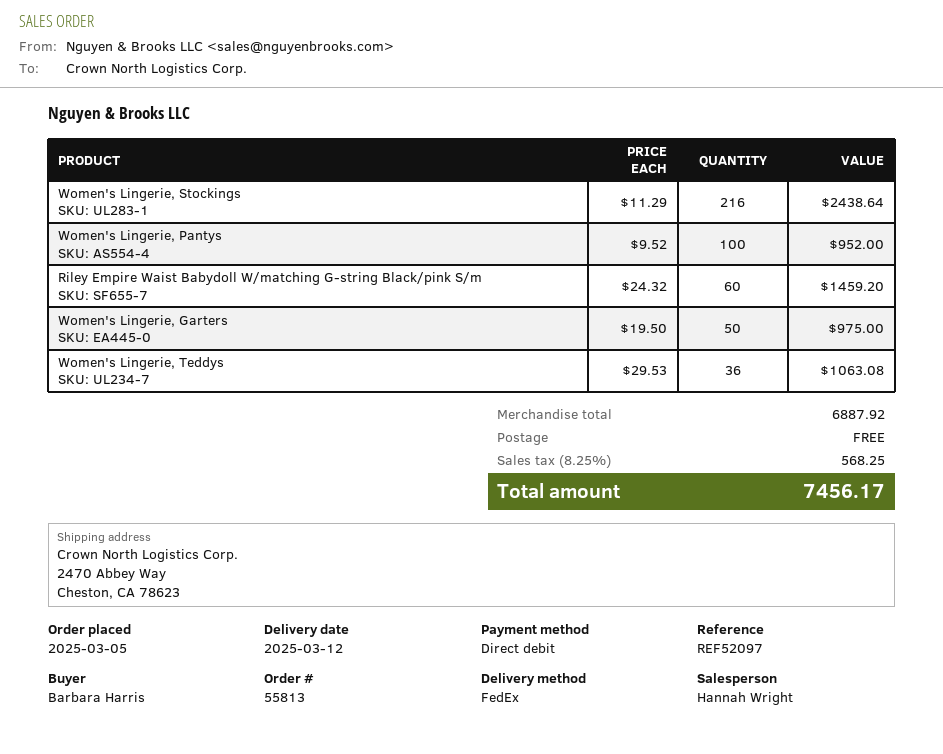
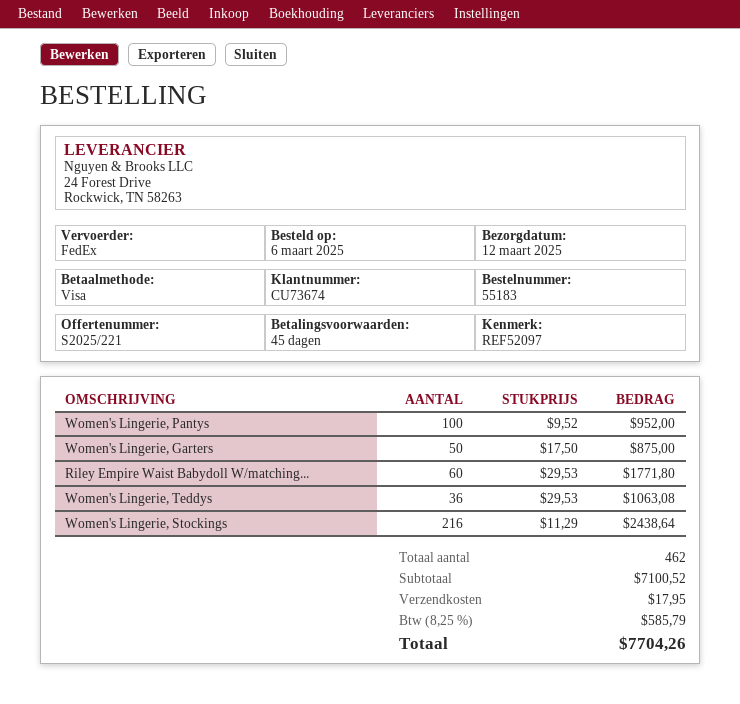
order number: 55813 -> 55183
order date: 2025-03-05 -> 2025-03-06
payment method: direct debit -> Visa
Riley Empire Waist Babydoll W/matching G-string Black/pink S/m: 60 x 24.32 = 1459.20 -> 60 x 29.53 = 1771.80
Women's Lingerie, Garters: 50 x 19.50 = 975.00 -> 50 x 17.50 = 875.00
subtotal: 6887.92 -> 7100.52
shipping: 0.00 -> 17.95
tax: 8.25% = 568.25 -> 8.25% = 585.79
total: 7456.17 -> 7704.26

